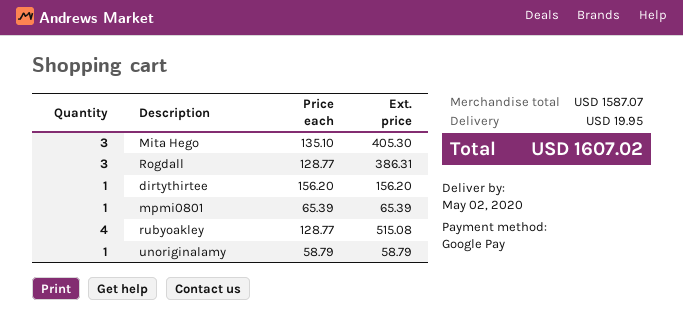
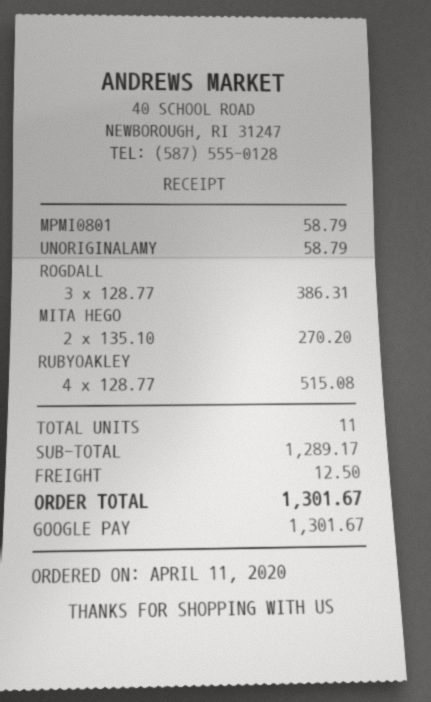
Mita Hego: 3 x 135.10 = 405.30 -> 2 x 135.10 = 270.20
dirtythirtee: 1 x 156.20 = 156.20 -> none
mpmi0801: 1 x 65.39 = 65.39 -> 1 x 58.79 = 58.79
subtotal: 1587.07 -> 1289.17
shipping: 19.95 -> 12.50
total: 1607.02 -> 1301.67

